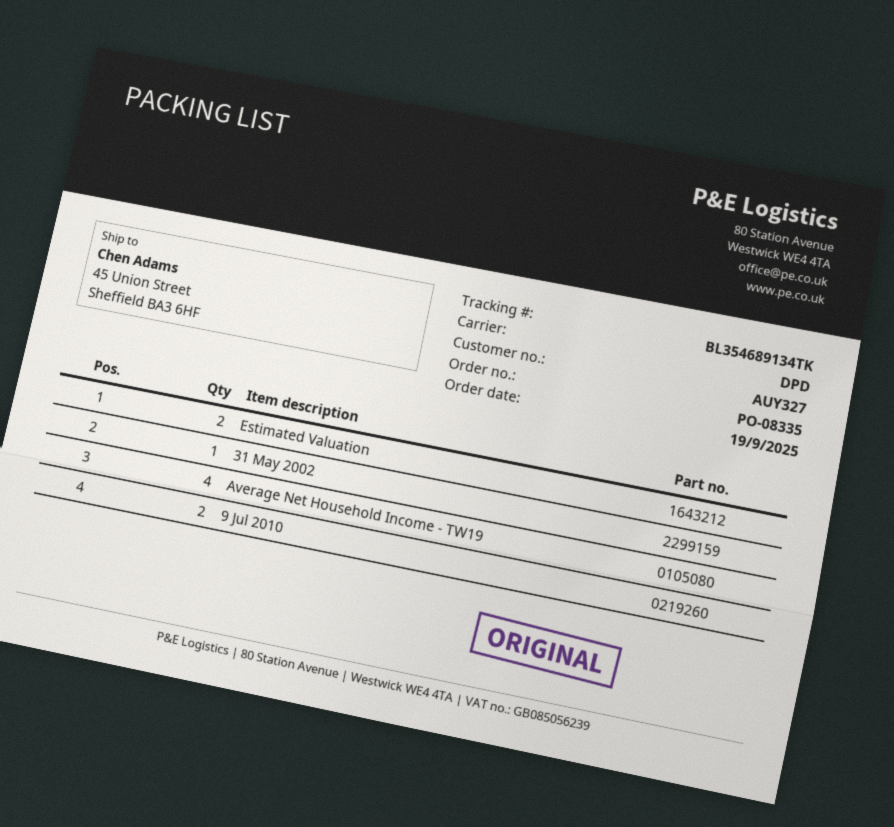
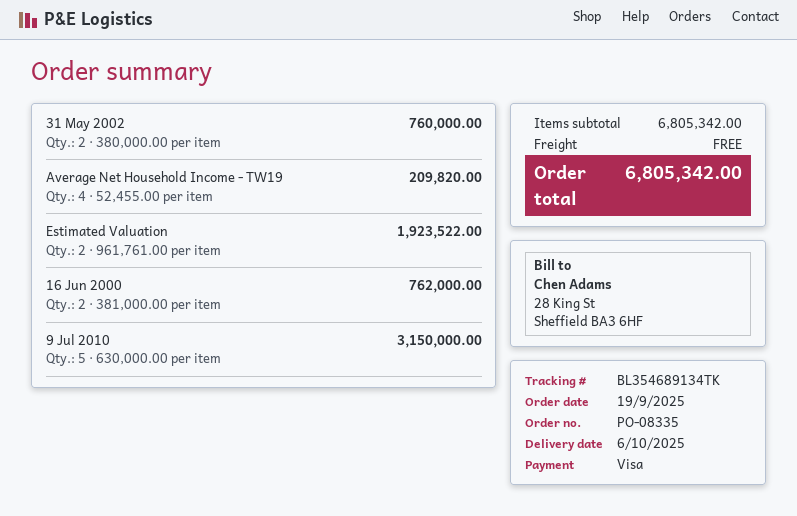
31 May 2002: 1 -> 2
9 Jul 2010: 2 -> 5
16 Jun 2000: none -> 2

